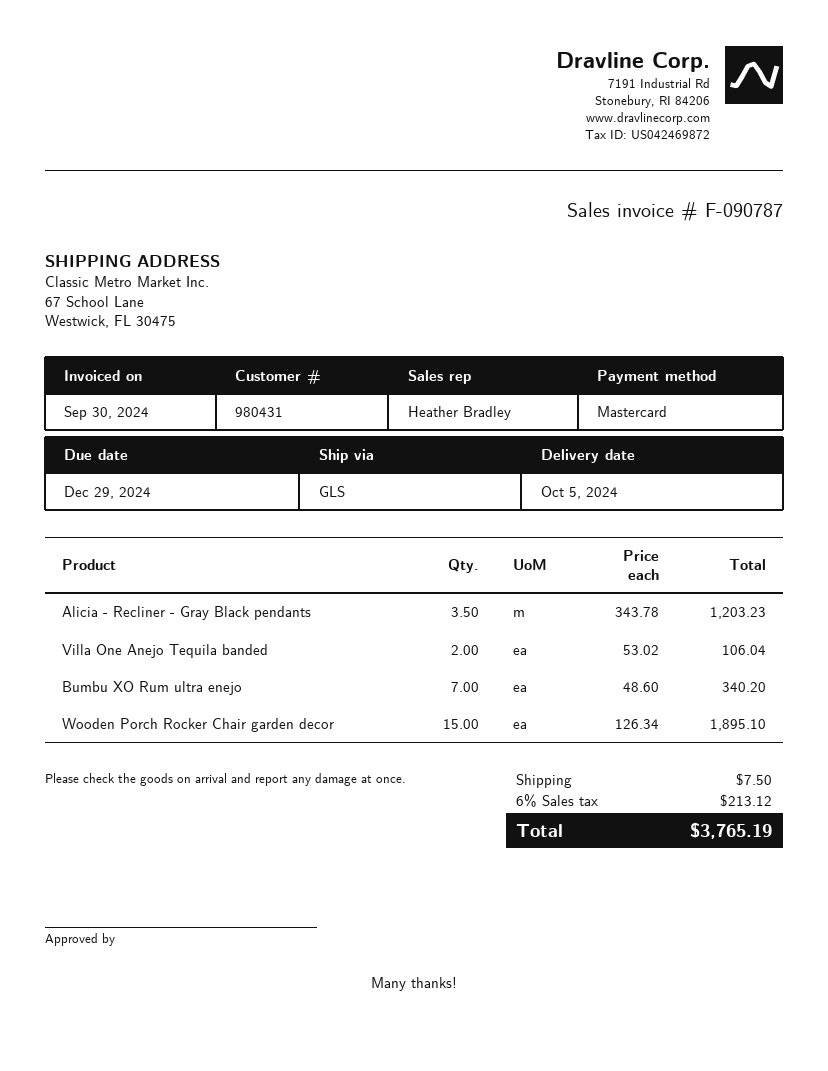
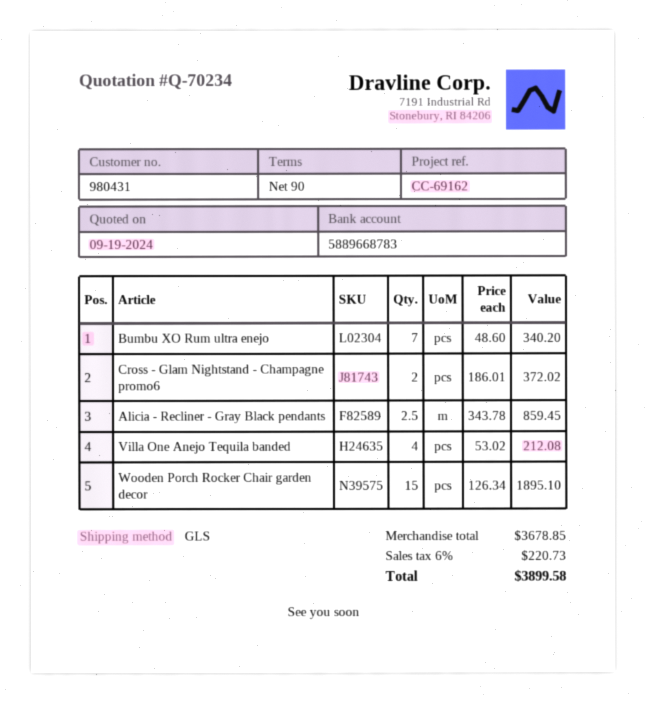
Alicia - Recliner - Gray Black pendants: 3.5 x 343.78 = 1203.23 -> 2.5 x 343.78 = 859.45
Villa One Anejo Tequila banded: 2 x 53.02 = 106.04 -> 4 x 53.02 = 212.08
Cross - Glam Nightstand - Champagne promo6: none -> 2 x 186.01 = 372.02
shipping: 7.50 -> none
tax: 6% = 213.12 -> 6% = 220.73
total: 3765.19 -> 3899.58

